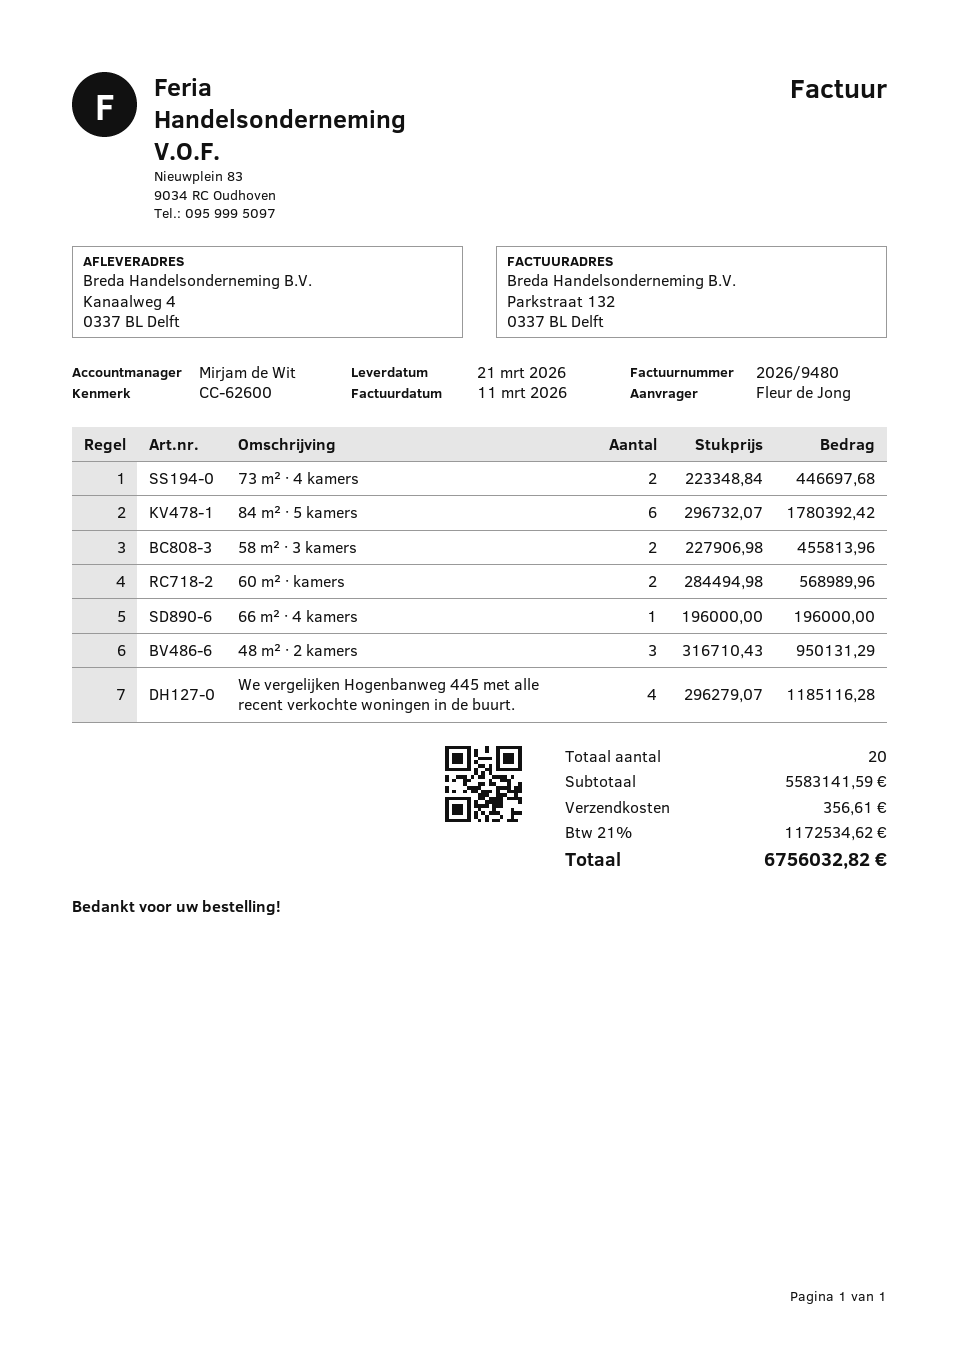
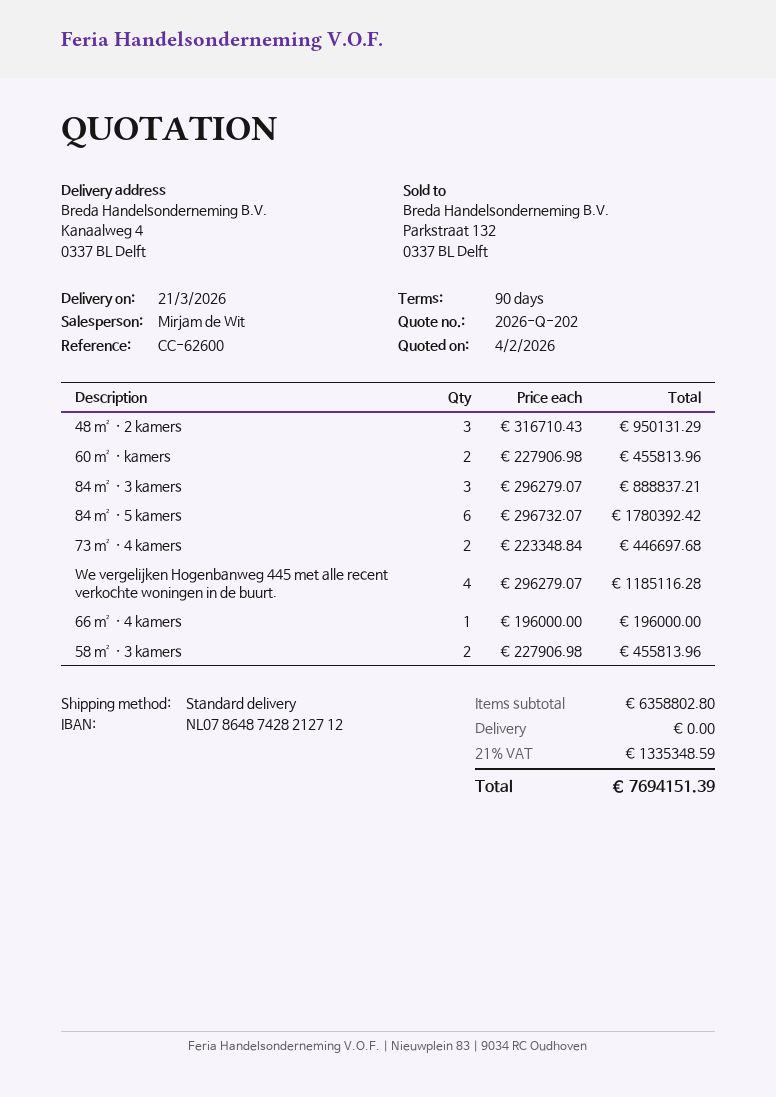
60 m² · kamers: 2 x 284494.98 = 568989.96 -> 2 x 227906.98 = 455813.96
84 m² · 3 kamers: none -> 3 x 296279.07 = 888837.21
subtotal: 5583141.59 -> 6358802.80
shipping: 356.61 -> 0.00
tax: 21% = 1172534.62 -> 21% = 1335348.59
total: 6756032.82 -> 7694151.39

